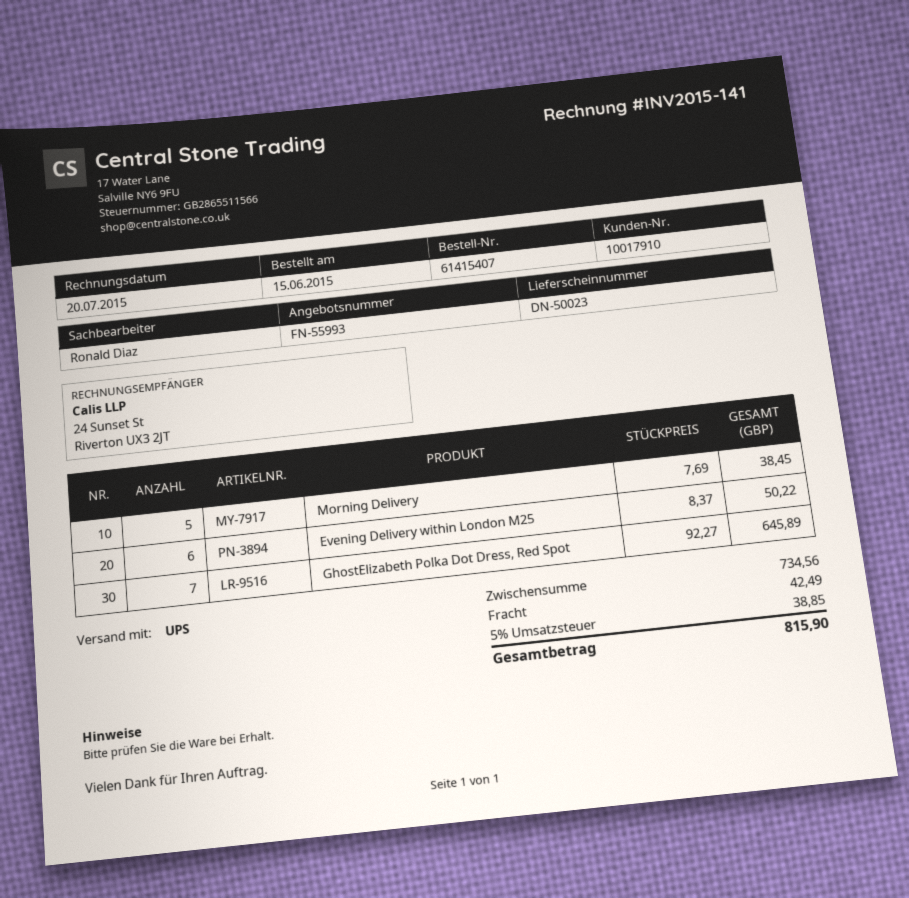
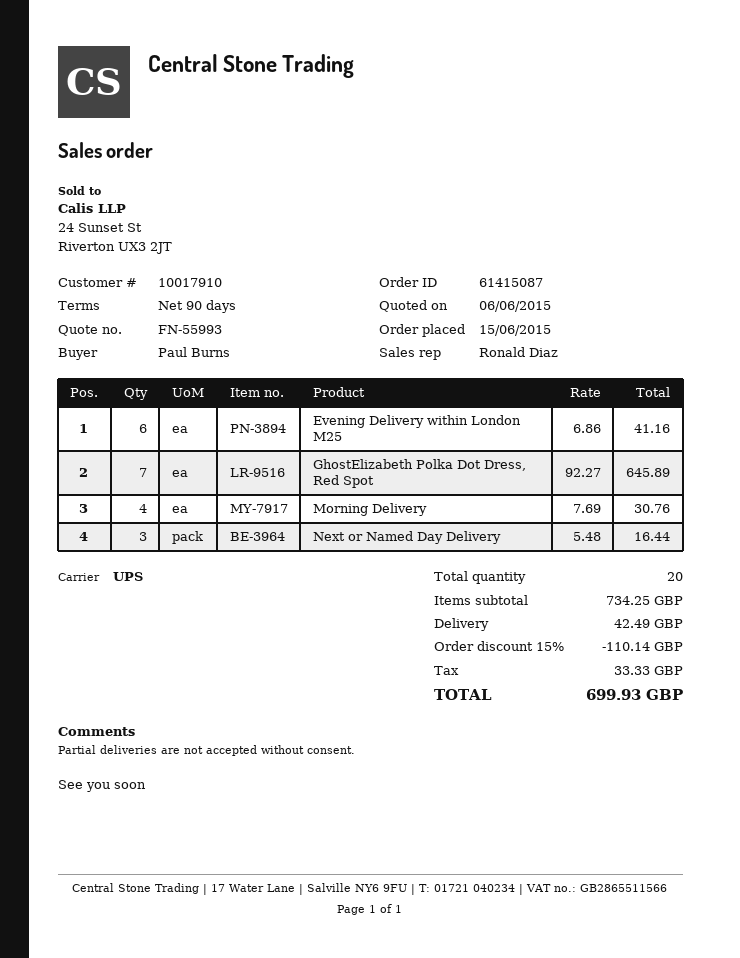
order number: 61415407 -> 61415087
Morning Delivery: 5 x 7.69 = 38.45 -> 4 x 7.69 = 30.76
Evening Delivery within London M25: 6 x 8.37 = 50.22 -> 6 x 6.86 = 41.16
Next or Named Day Delivery: none -> 3 x 5.48 = 16.44
subtotal: 734.56 -> 734.25
discount: none -> 15% = 110.14
tax: 38.85 -> 33.33
total: 815.90 -> 699.93

